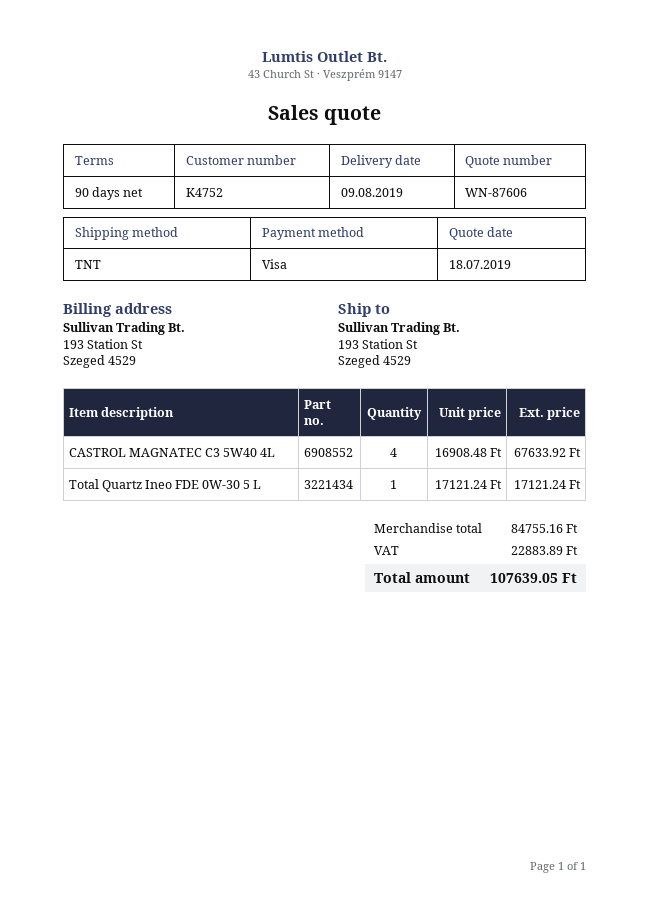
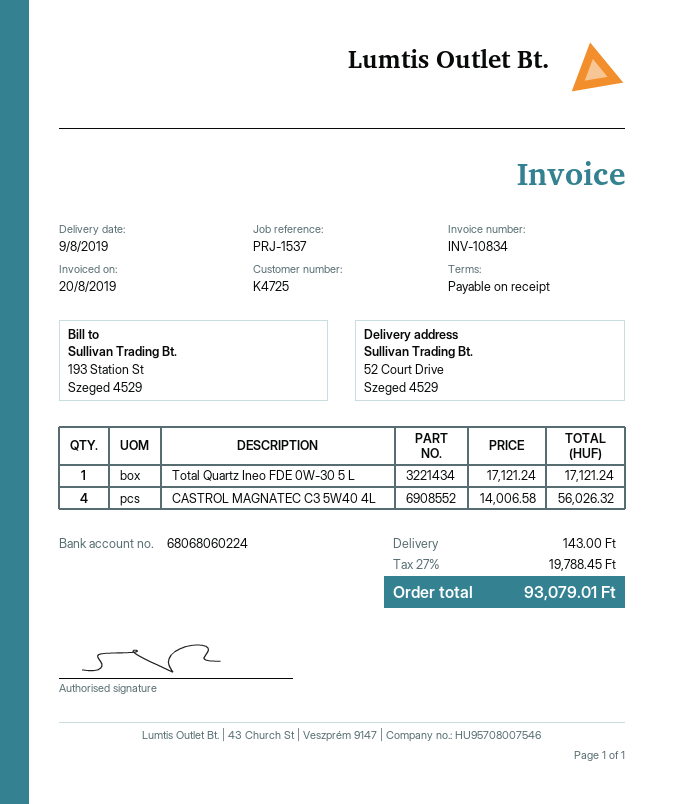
payment terms: 90 days -> on receipt
customer number: K4752 -> K4725
ship to: 193 Station St, Szeged 4529 -> 52 Court Drive, Szeged 4529
CASTROL MAGNATEC C3 5W40 4L: 4 x 16908.48 = 67633.92 -> 4 x 14006.58 = 56026.32
shipping: none -> 143.00
tax: 22883.89 -> 19788.45
total: 107639.05 -> 93079.01

